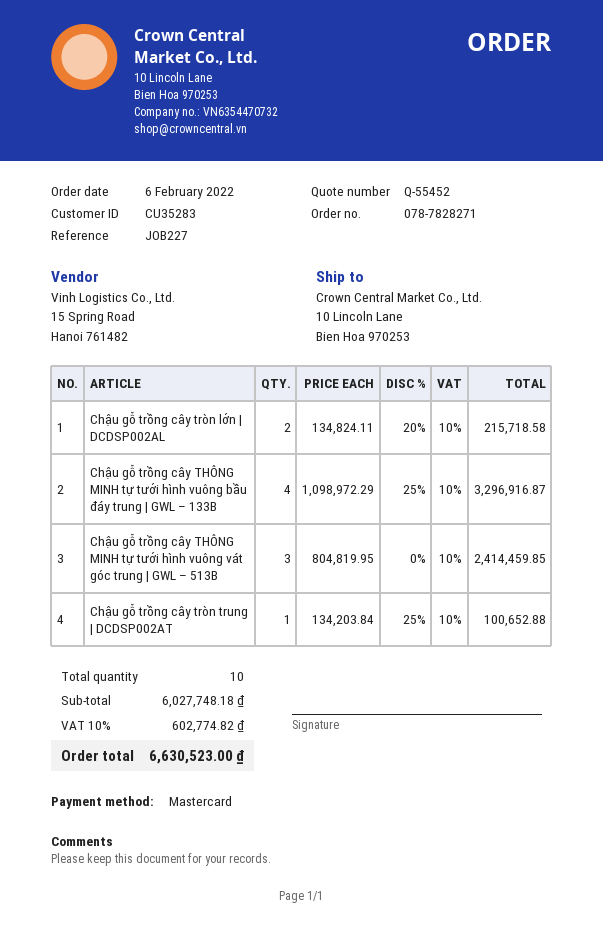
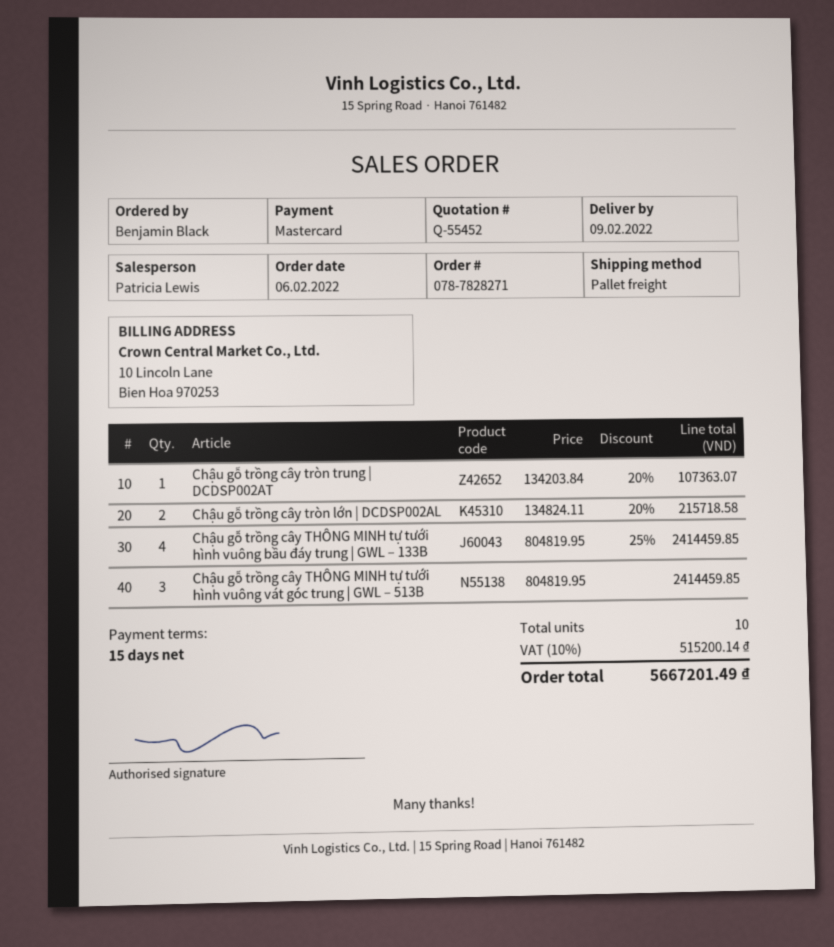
Chậu gỗ trồng cây THÔNG MINH tự tưới hình vuông bầu đáy trung | GWL – 133B: 4 x 1098972.29 - 25% = 3296916.87 -> 4 x 804819.95 - 25% = 2414459.85
Chậu gỗ trồng cây tròn trung | DCDSP002AT: 1 x 134203.84 - 25% = 100652.88 -> 1 x 134203.84 - 20% = 107363.07
tax: 10% = 602774.82 -> 10% = 515200.14
total: 6630523.00 -> 5667201.49

